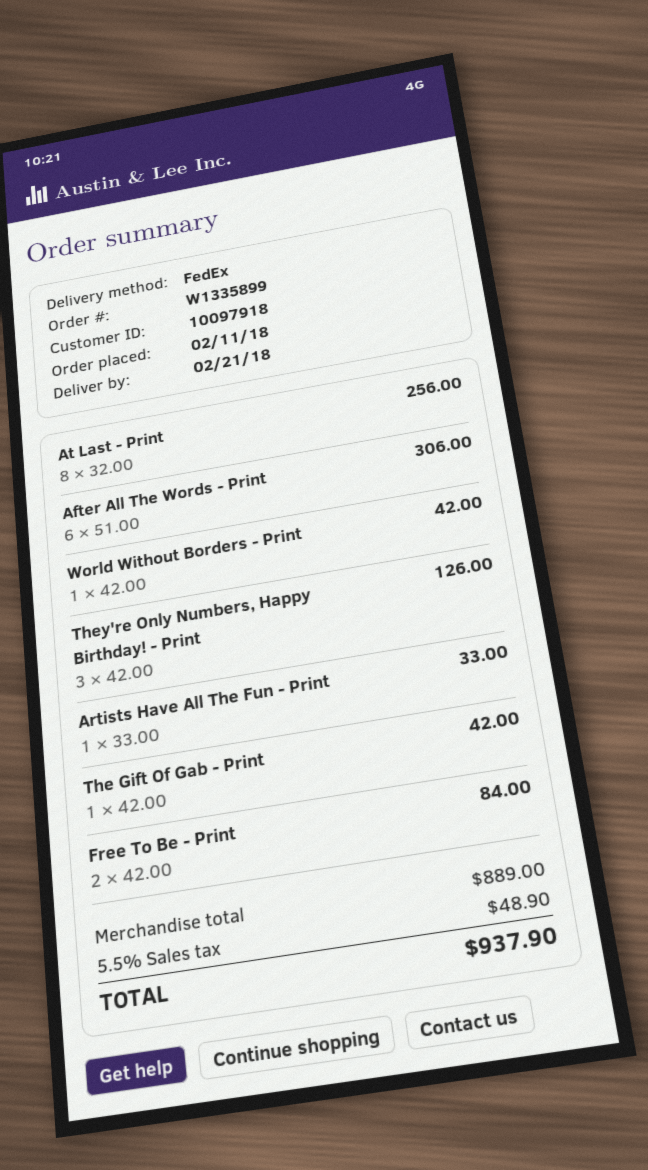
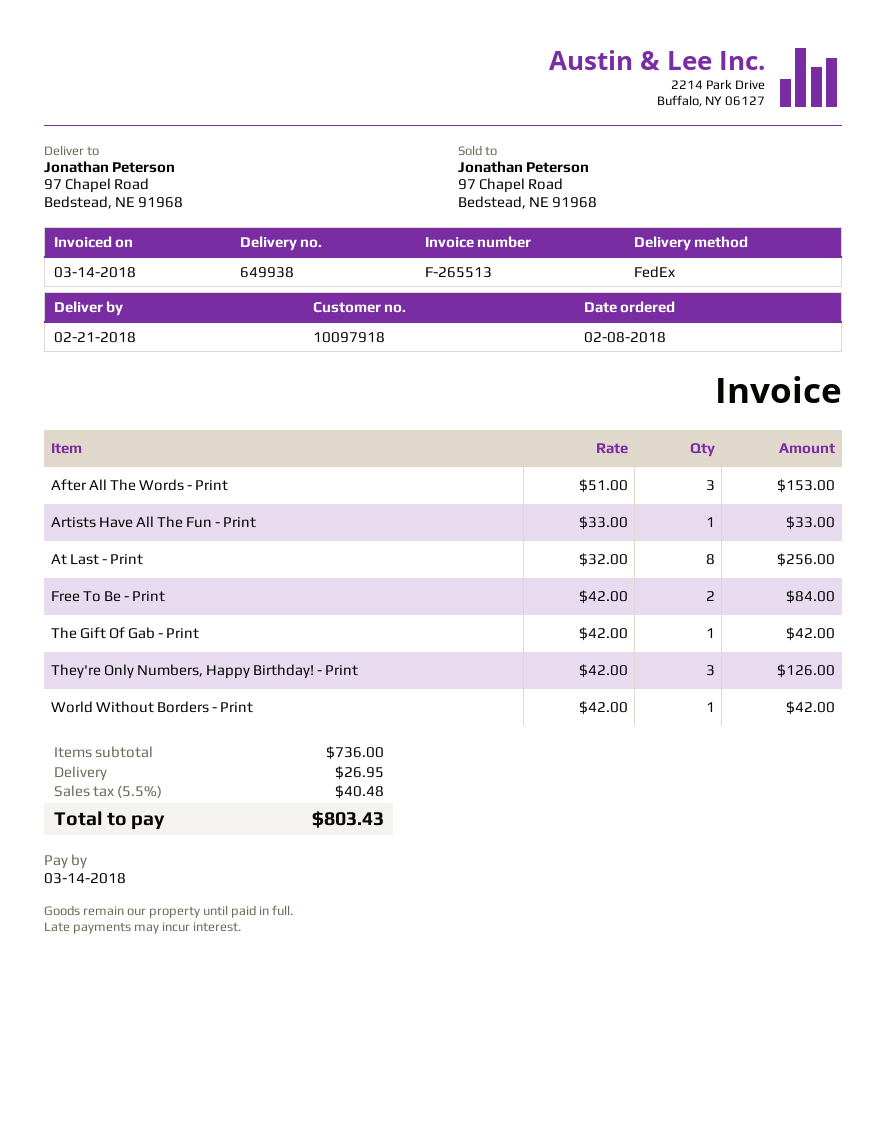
order date: 2018-02-11 -> 2018-02-08
After All The Words - Print: 6 x 51.00 = 306.00 -> 3 x 51.00 = 153.00
subtotal: 889.00 -> 736.00
shipping: none -> 26.95
tax: 5.5% = 48.90 -> 5.5% = 40.48
total: 937.90 -> 803.43

